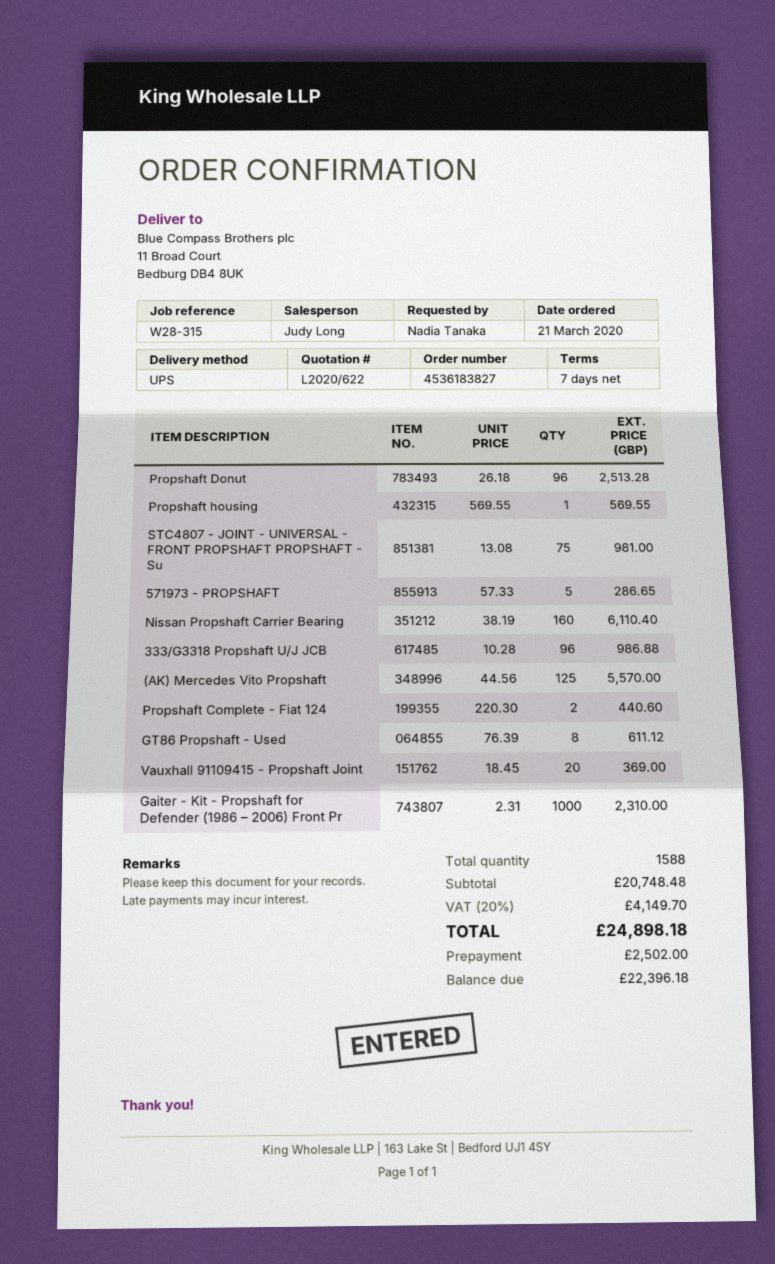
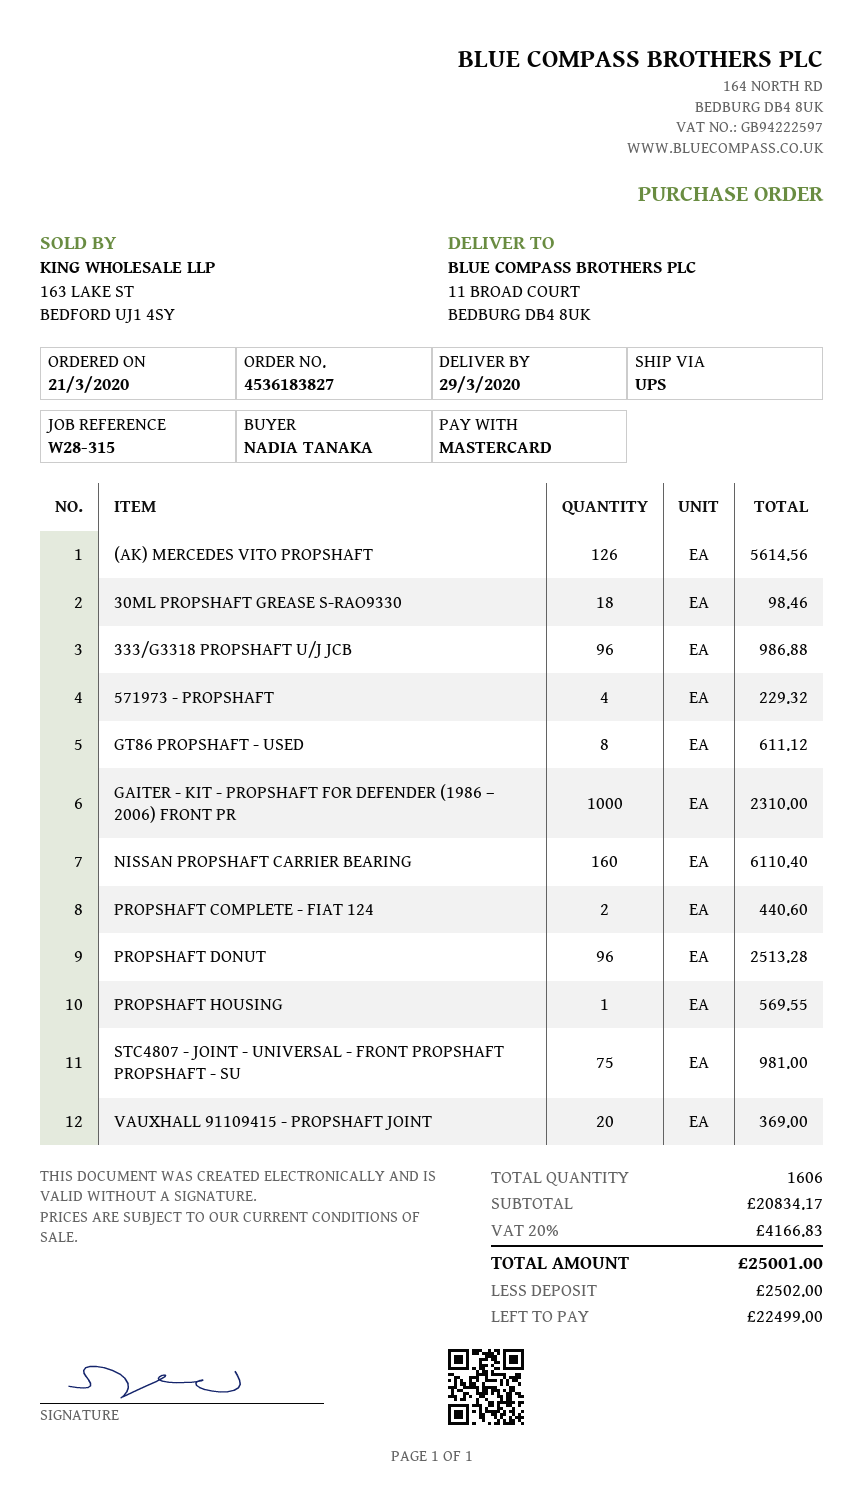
571973 - PROPSHAFT: 5 for 286.65 -> 4 for 229.32
(AK) Mercedes Vito Propshaft: 125 for 5570.00 -> 126 for 5614.56
30ML PROPSHAFT GREASE S-RAO9330: none -> 18 for 98.46
total quantity: 1588 -> 1606
subtotal: 20748.48 -> 20834.17
tax: 20% = 4149.70 -> 20% = 4166.83
total: 24898.18 -> 25001.00
balance: 22396.18 -> 22499.00

